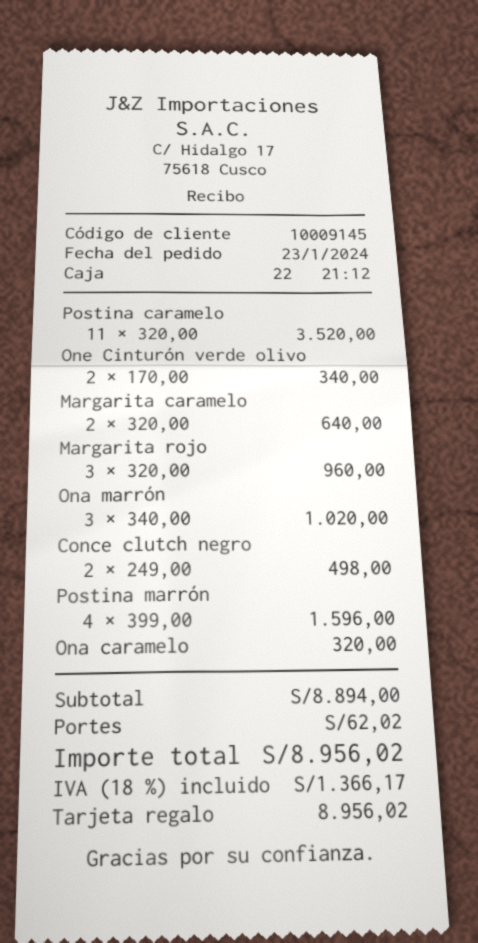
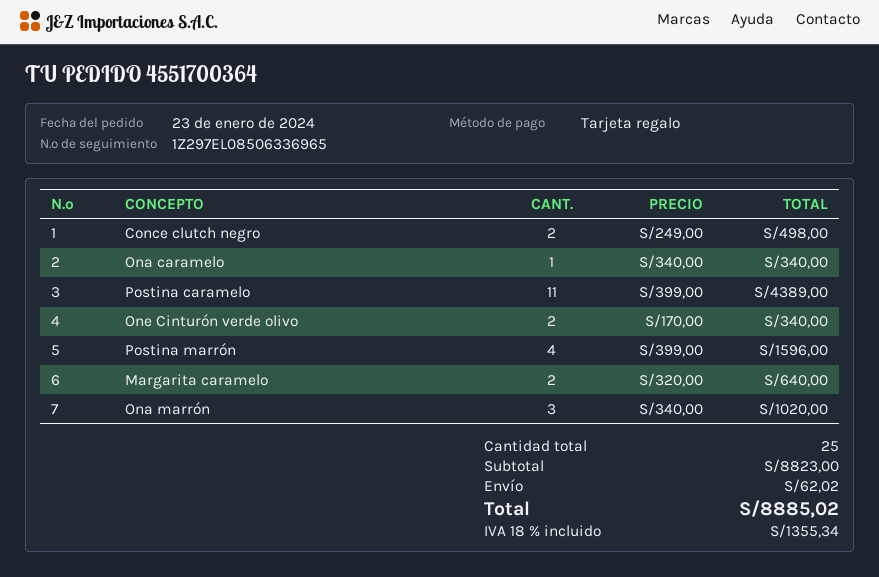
Postina caramelo: 11 x 320.00 = 3520.00 -> 11 x 399.00 = 4389.00
Margarita rojo: 3 x 320.00 = 960.00 -> none
Ona caramelo: 1 x 320.00 = 320.00 -> 1 x 340.00 = 340.00
subtotal: 8894.00 -> 8823.00
tax: 18% = 1366.17 -> 18% = 1355.34
total: 8956.02 -> 8885.02

